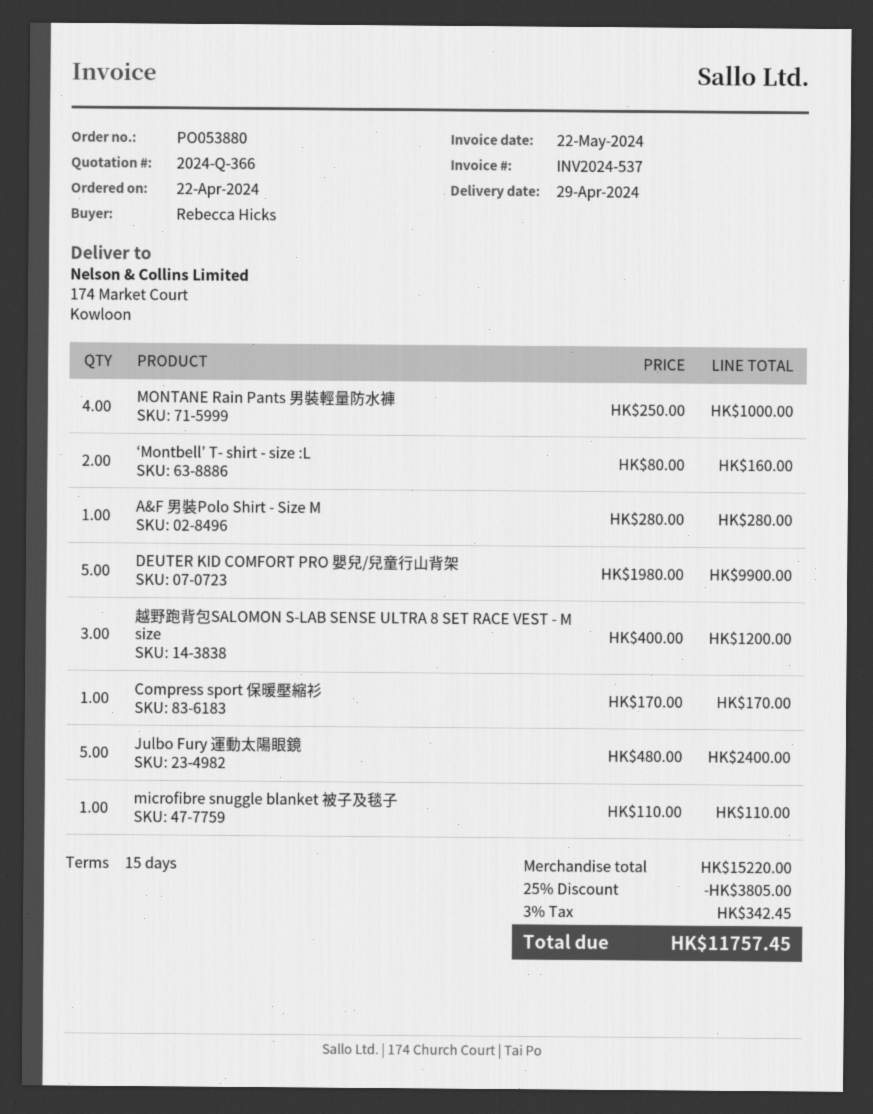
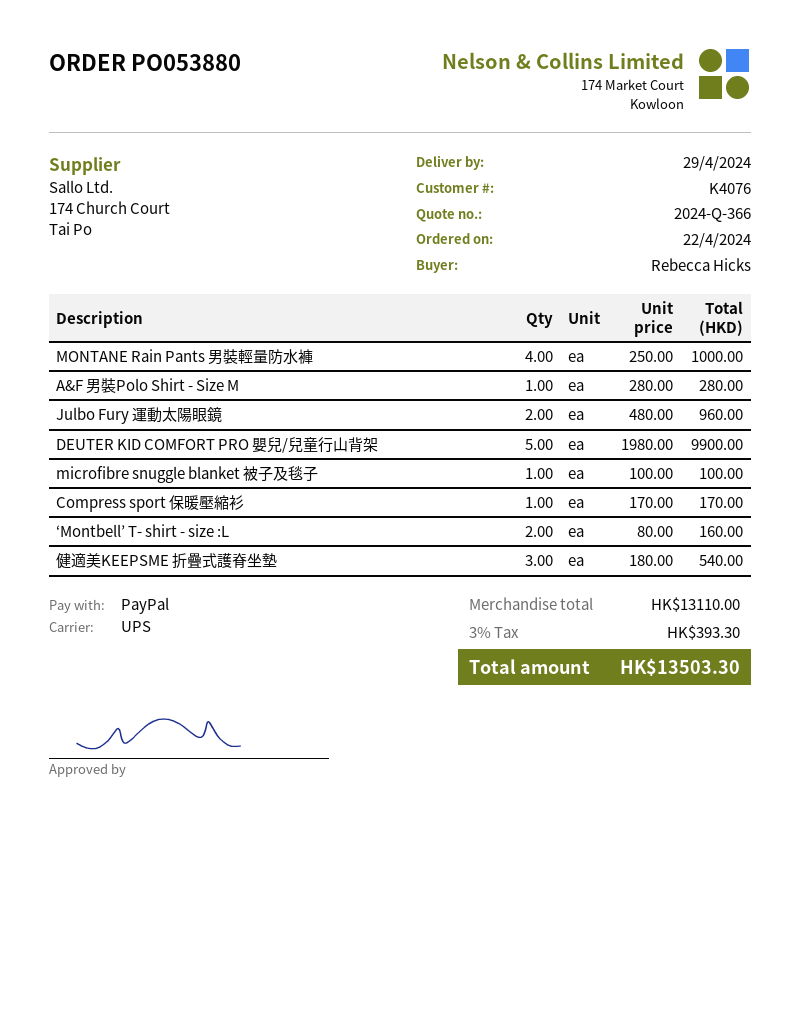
越野跑背包SALOMON S-LAB SENSE ULTRA 8 SET RACE VEST - M size: 3 x 400.00 = 1200.00 -> none
Julbo Fury 運動太陽眼鏡: 5 x 480.00 = 2400.00 -> 2 x 480.00 = 960.00
microfibre snuggle blanket 被子及毯子: 1 x 110.00 = 110.00 -> 1 x 100.00 = 100.00
健適美KEEPSME 折疊式護脊坐墊: none -> 3 x 180.00 = 540.00
subtotal: 15220.00 -> 13110.00
discount: 25% = 3805.00 -> none
tax: 3% = 342.45 -> 3% = 393.30
total: 11757.45 -> 13503.30

